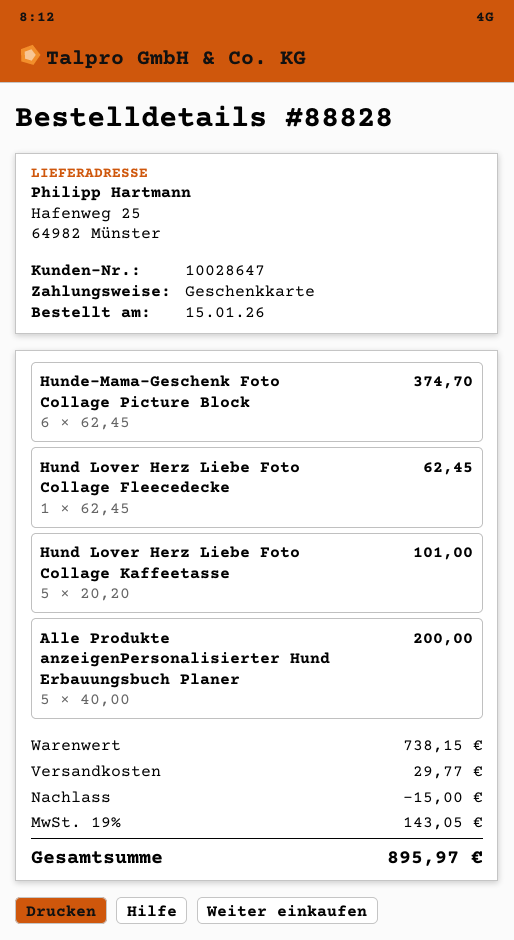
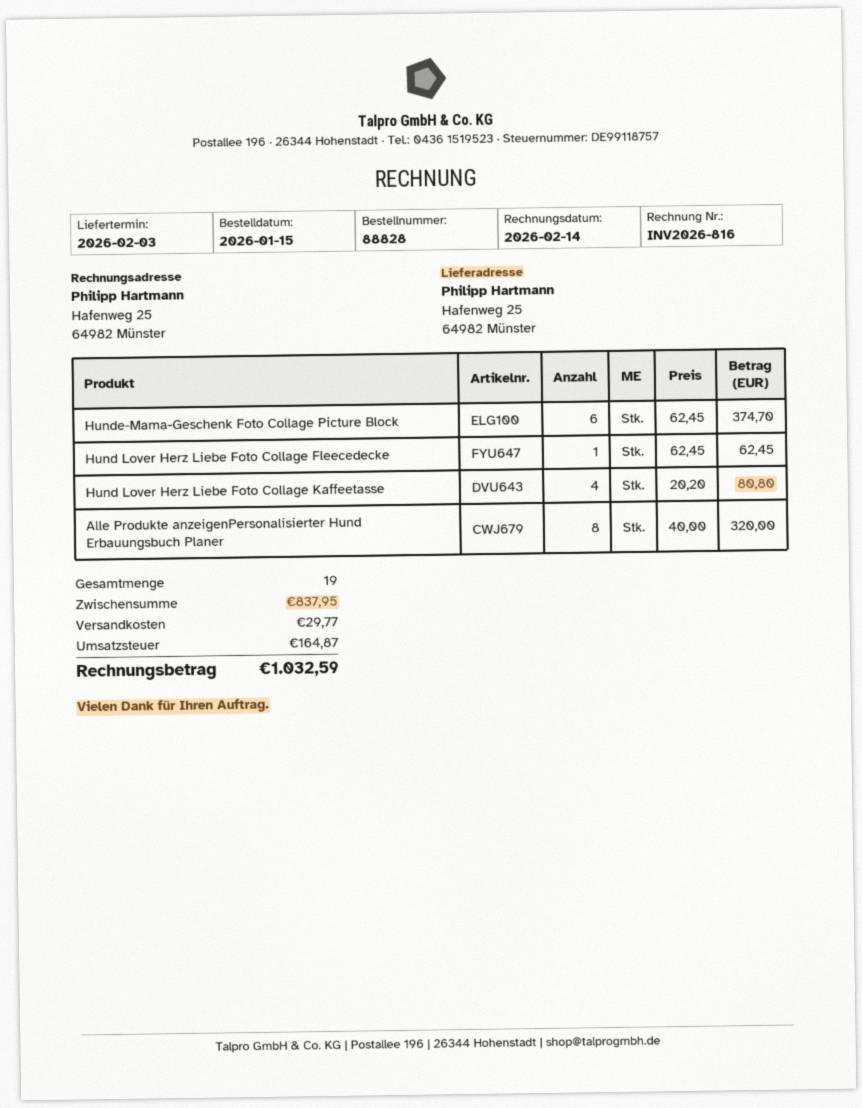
Hund Lover Herz Liebe Foto Collage Kaffeetasse: 5 x 20.20 = 101.00 -> 4 x 20.20 = 80.80
Alle Produkte anzeigenPersonalisierter Hund Erbauungsbuch Planer: 5 x 40.00 = 200.00 -> 8 x 40.00 = 320.00
subtotal: 738.15 -> 837.95
discount: 15.00 -> none
tax: 143.05 -> 164.87
total: 895.97 -> 1032.59

